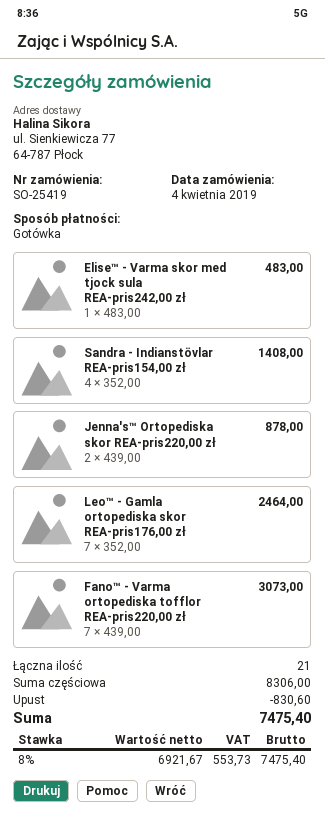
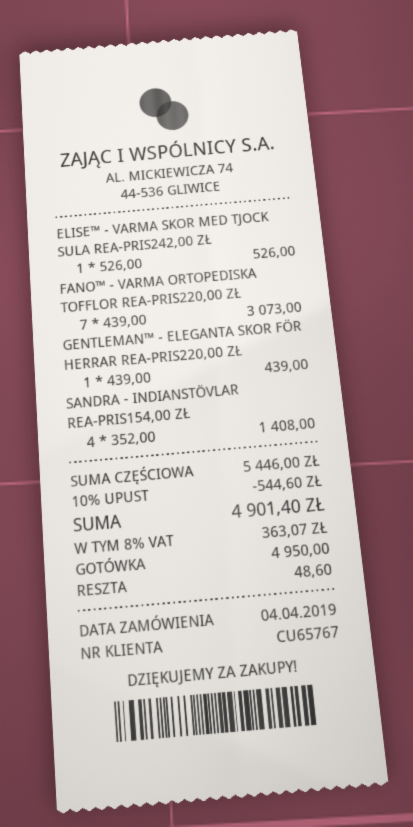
Elise™ - Varma skor med tjock sula REA-pris242,00 zł: 1 x 483.00 = 483.00 -> 1 x 526.00 = 526.00
Jenna's™ Ortopediska skor REA-pris220,00 zł: 2 x 439.00 = 878.00 -> none
Leo™ - Gamla ortopediska skor REA-pris176,00 zł: 7 x 352.00 = 2464.00 -> none
GENTLEMAN™ - ELEGANTA SKOR FÖR HERRAR REA-PRIS220,00 ZŁ: none -> 1 x 439.00 = 439.00
subtotal: 8306.00 -> 5446.00
discount: 830.60 -> 544.60
tax: 8% = 553.73 -> 8% = 363.07
total: 7475.40 -> 4901.40

